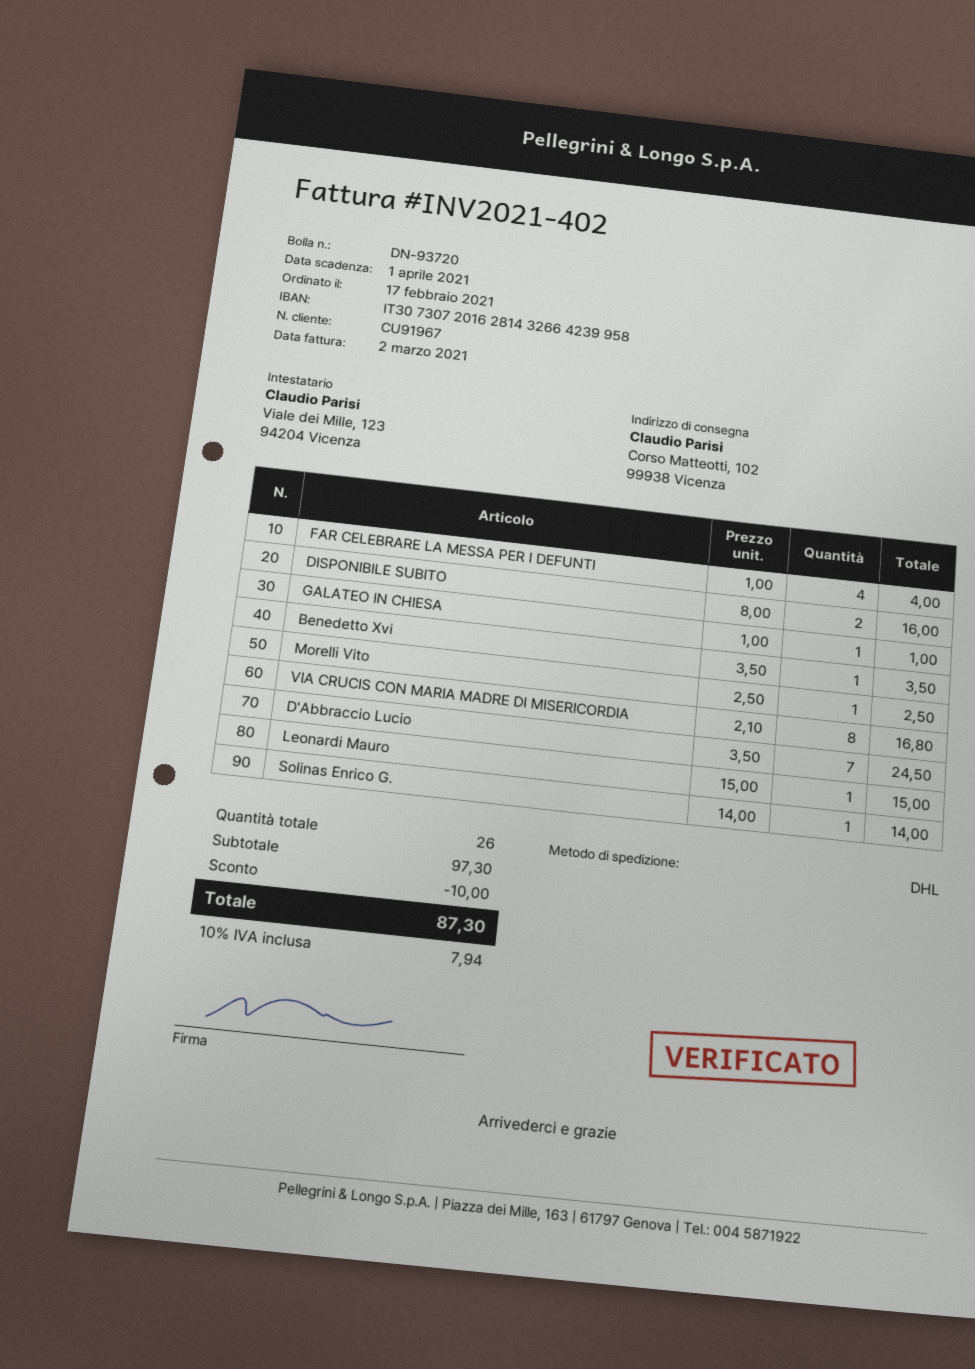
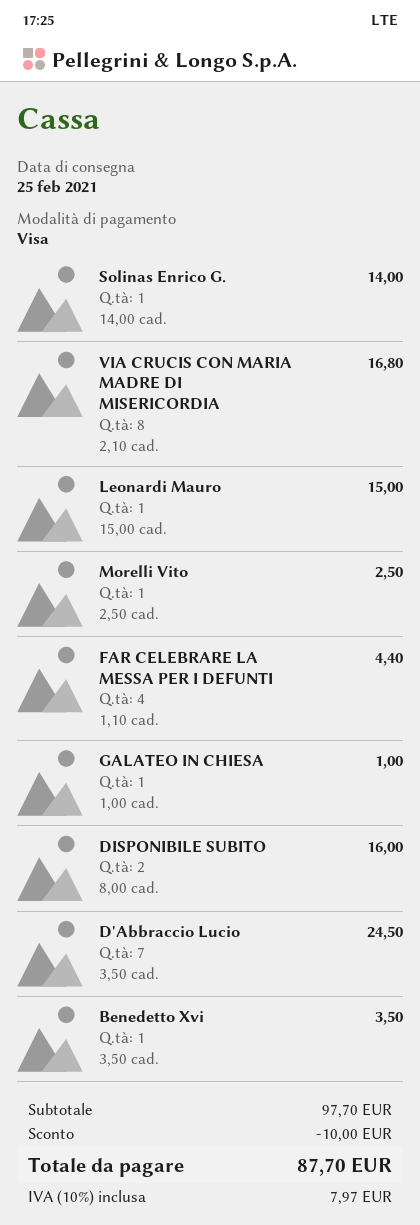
FAR CELEBRARE LA MESSA PER I DEFUNTI: 4 x 1.00 = 4.00 -> 4 x 1.10 = 4.40
subtotal: 97.30 -> 97.70
tax: 10% = 7.94 -> 10% = 7.97
total: 87.30 -> 87.70

